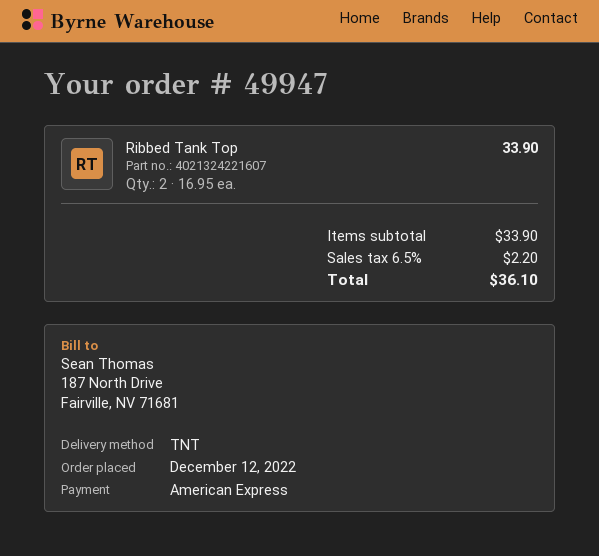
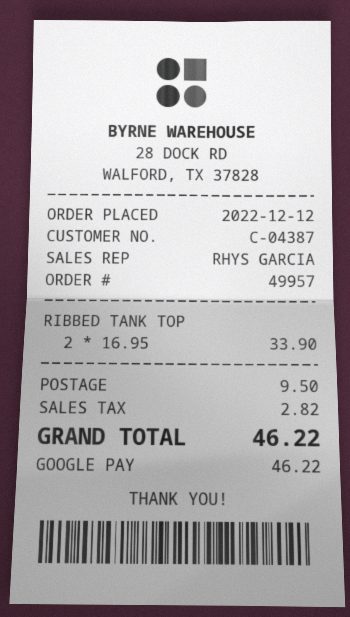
order number: 49947 -> 49957
payment method: American Express -> Google Pay
shipping: none -> 9.50
tax: 2.20 -> 2.82
total: 36.10 -> 46.22

